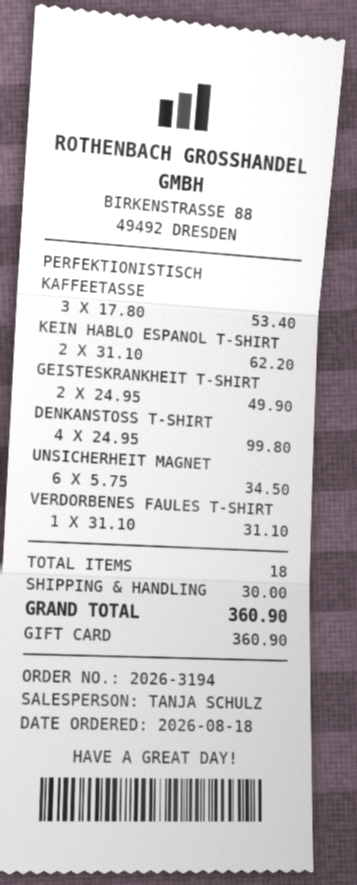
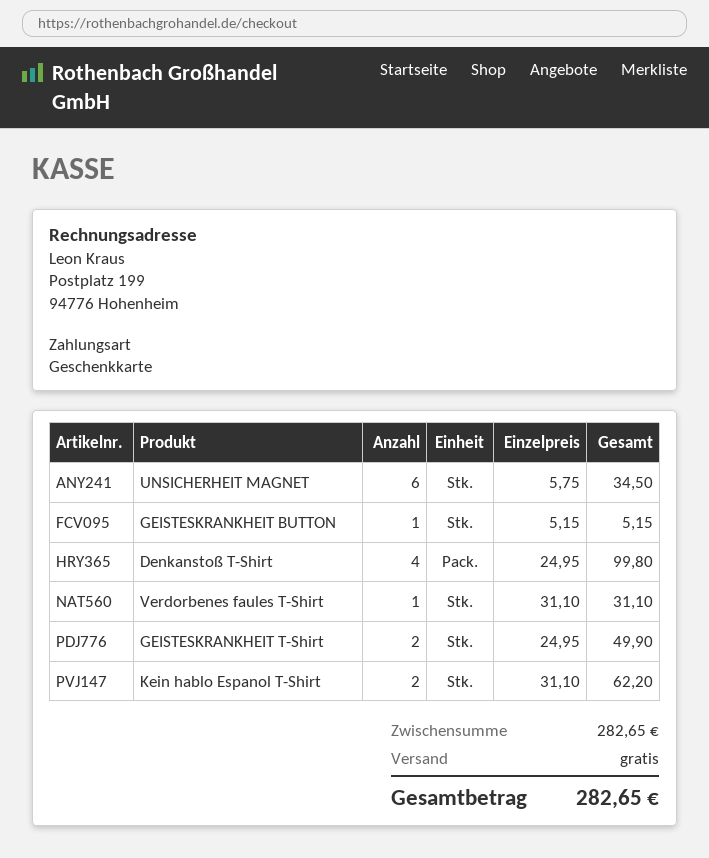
PERFEKTIONISTISCH KAFFEETASSE: 3 x 17.80 = 53.40 -> none
GEISTESKRANKHEIT BUTTON: none -> 1 x 5.15 = 5.15
shipping: 30.00 -> 0.00
total: 360.90 -> 282.65

